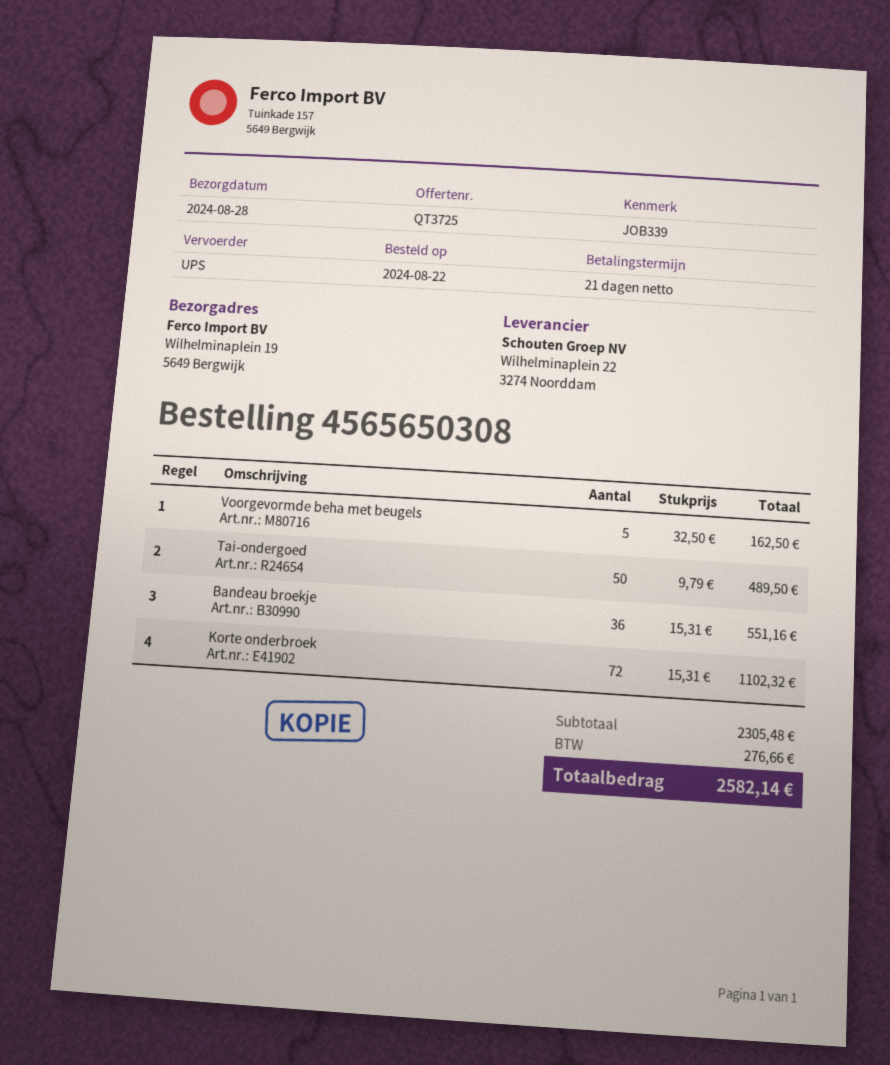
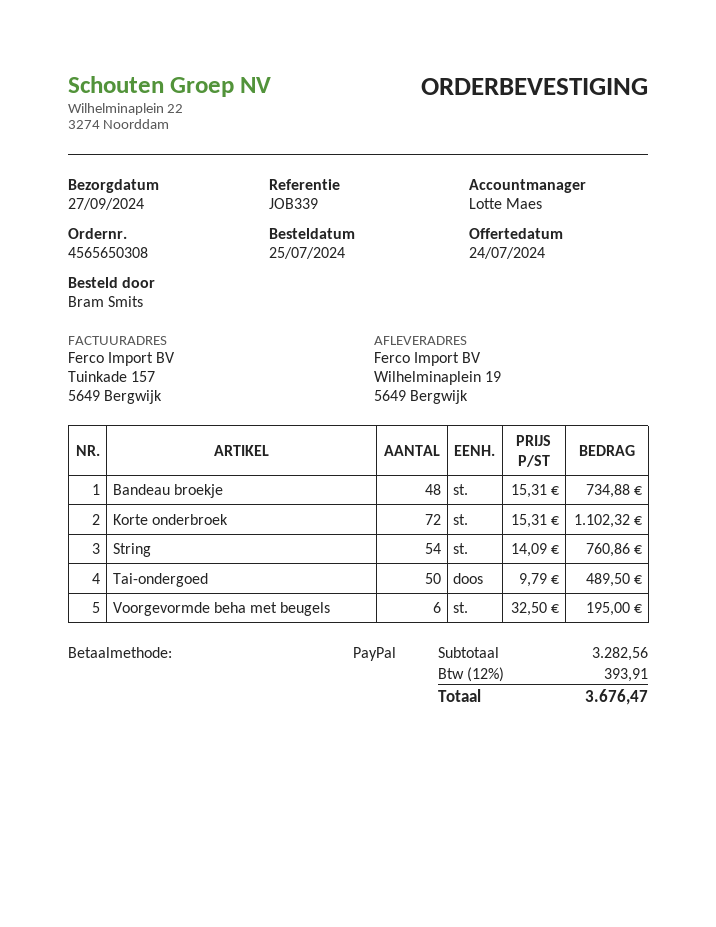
order date: 2024-08-22 -> 2024-07-25
delivery date: 2024-08-28 -> 2024-09-27
Voorgevormde beha met beugels: 5 x 32.50 = 162.50 -> 6 x 32.50 = 195.00
Bandeau broekje: 36 x 15.31 = 551.16 -> 48 x 15.31 = 734.88
String: none -> 54 x 14.09 = 760.86
subtotal: 2305.48 -> 3282.56
tax: 276.66 -> 393.91
total: 2582.14 -> 3676.47

